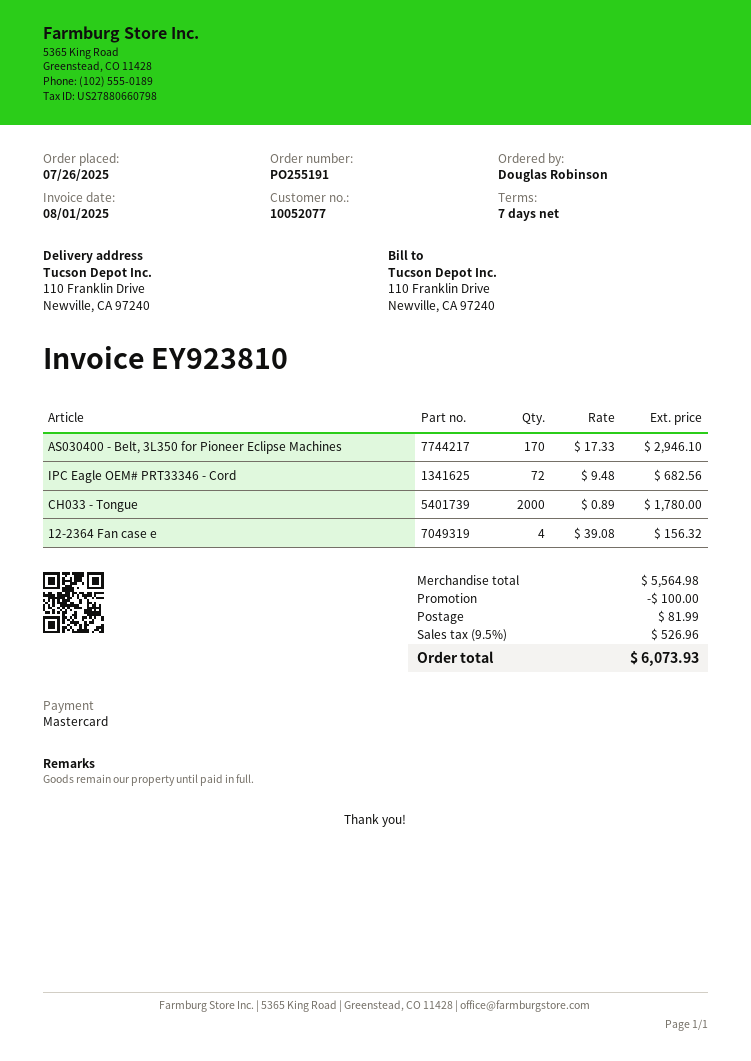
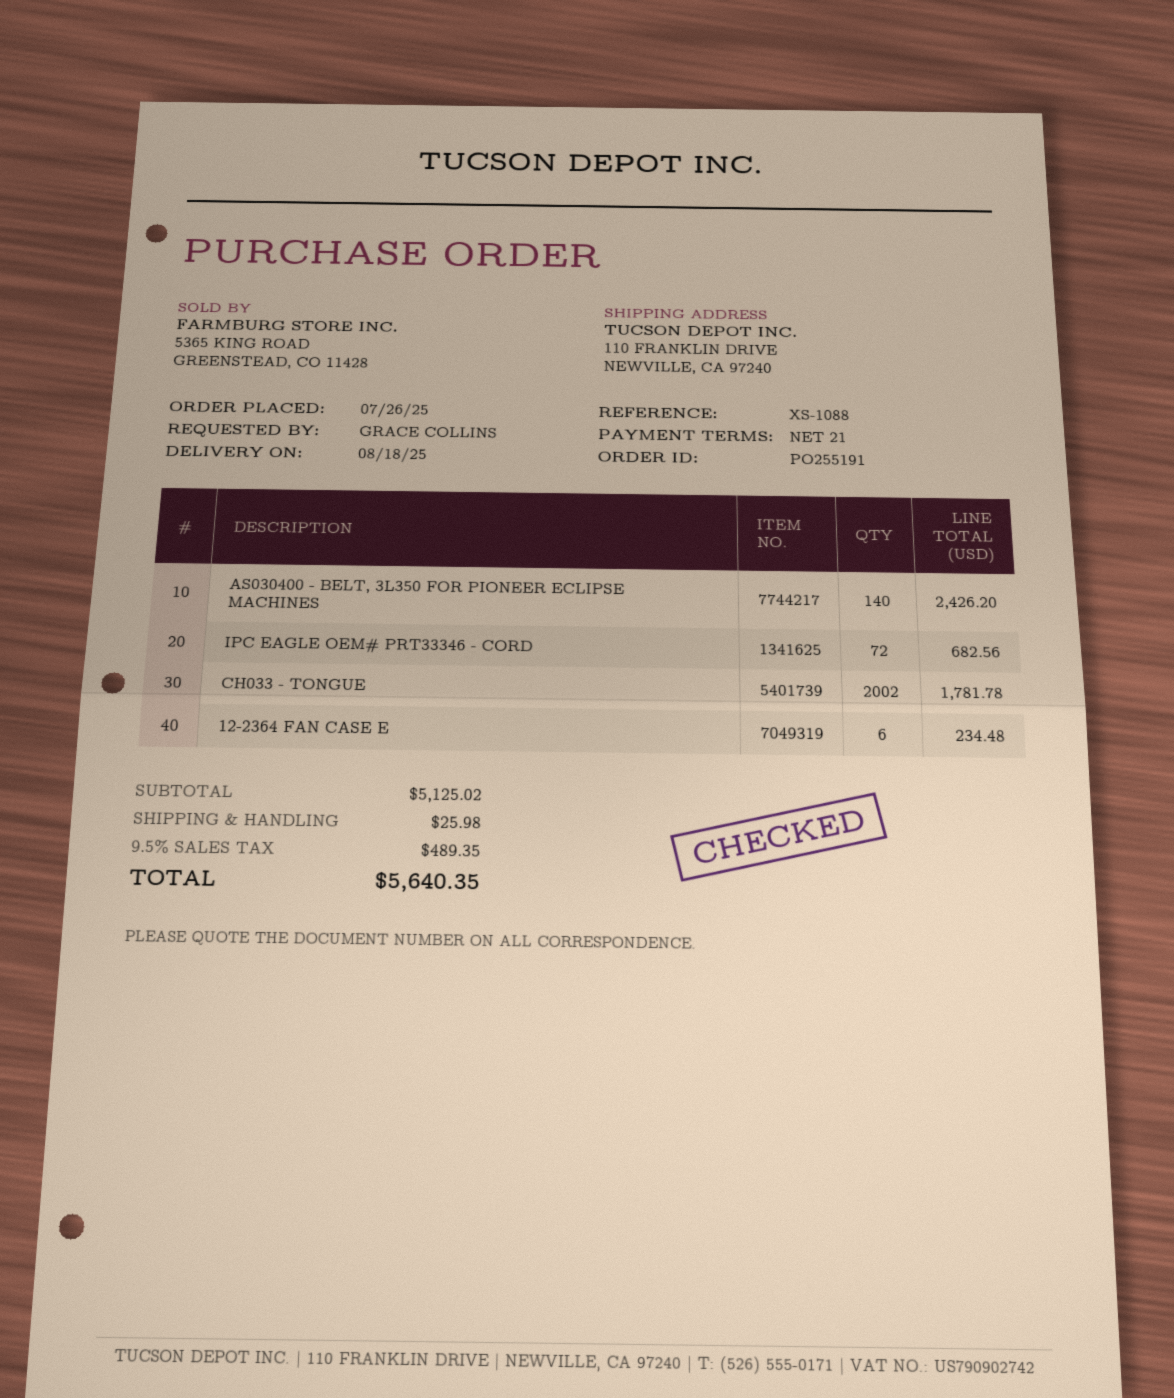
payment terms: 7 days -> 21 days
ordered by: Douglas Robinson -> GRACE COLLINS
AS030400 - Belt, 3L350 for Pioneer Eclipse Machines: 170 for 2946.10 -> 140 for 2426.20
CH033 - Tongue: 2000 for 1780.00 -> 2002 for 1781.78
12-2364 Fan case e: 4 for 156.32 -> 6 for 234.48
subtotal: 5564.98 -> 5125.02
discount: 100.00 -> none
shipping: 81.99 -> 25.98
tax: 9.5% = 526.96 -> 9.5% = 489.35
total: 6073.93 -> 5640.35

